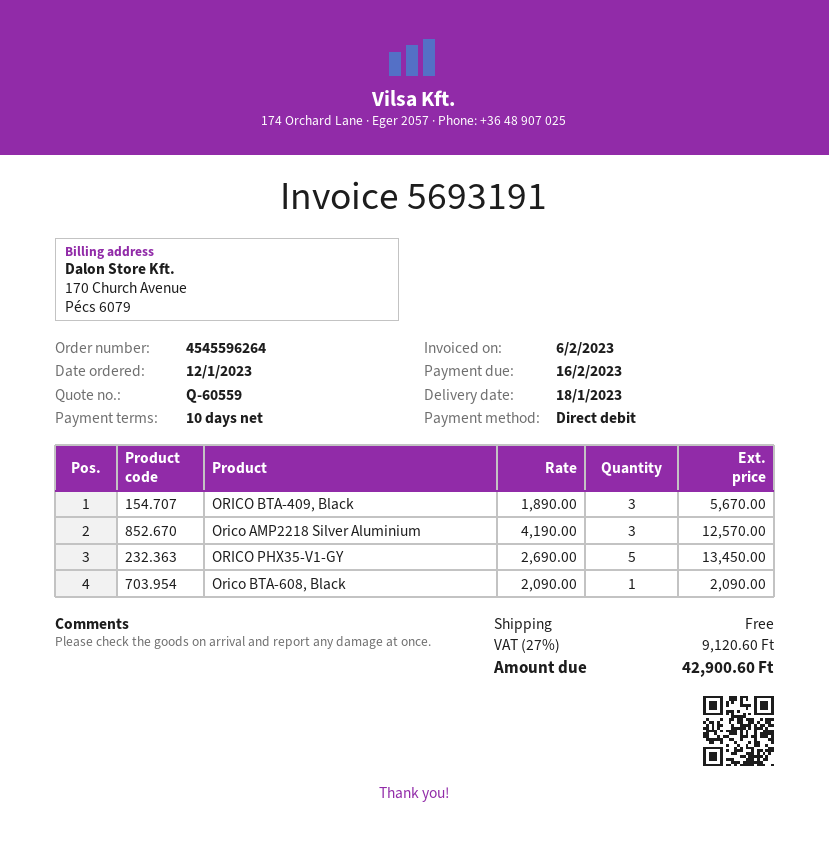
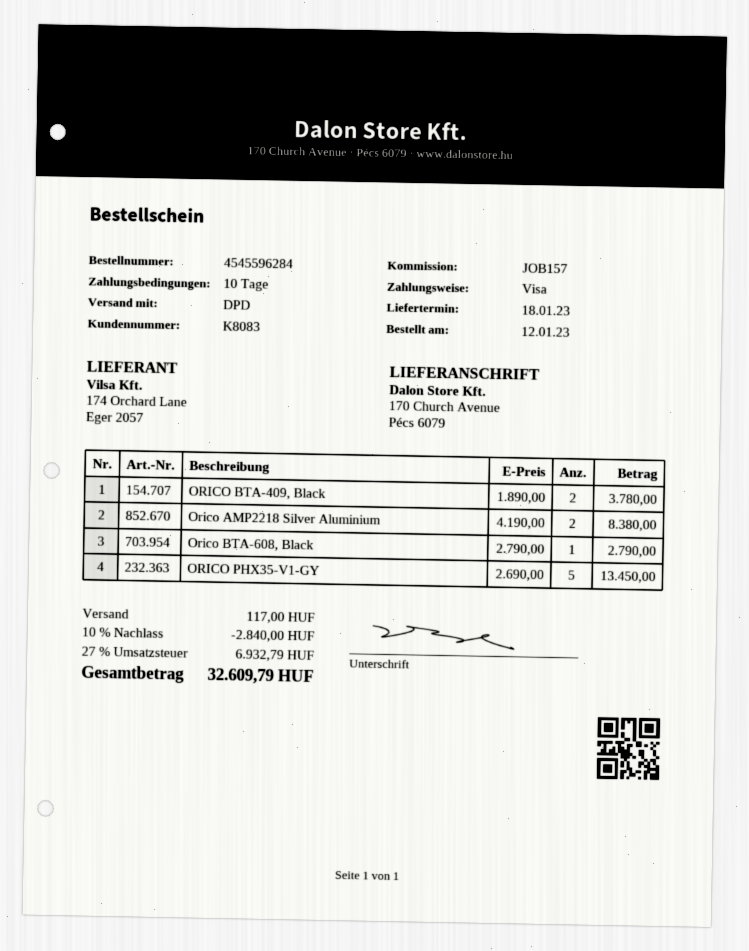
order number: 4545596264 -> 4545596284
payment method: direct debit -> Visa
ORICO BTA-409, Black: 3 x 1890.00 = 5670.00 -> 2 x 1890.00 = 3780.00
Orico AMP2218 Silver Aluminium: 3 x 4190.00 = 12570.00 -> 2 x 4190.00 = 8380.00
Orico BTA-608, Black: 1 x 2090.00 = 2090.00 -> 1 x 2790.00 = 2790.00
discount: none -> 10% = 2840.00
shipping: 0.00 -> 117.00
tax: 27% = 9120.60 -> 27% = 6932.79
total: 42900.60 -> 32609.79

